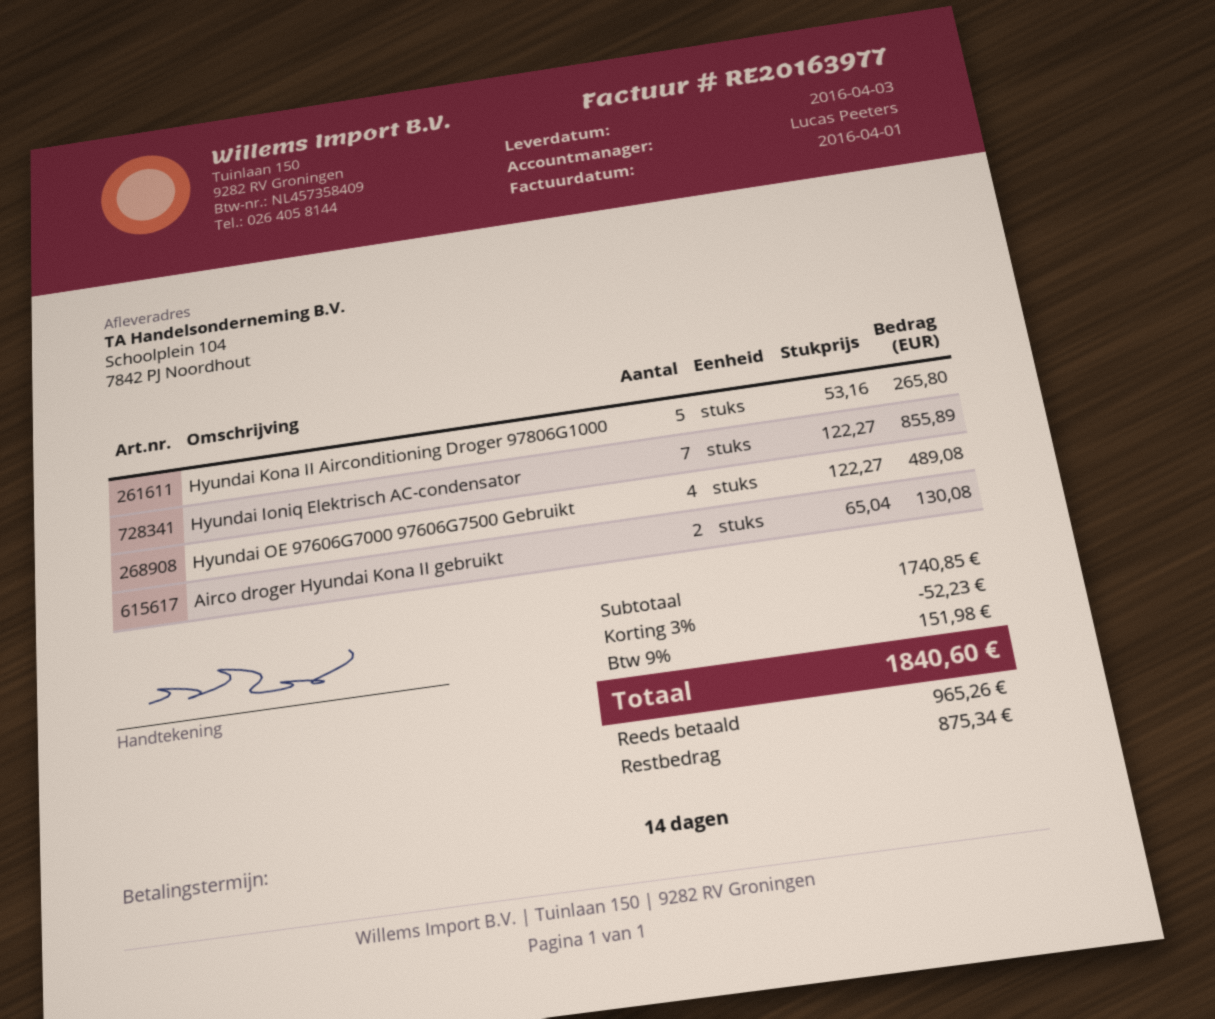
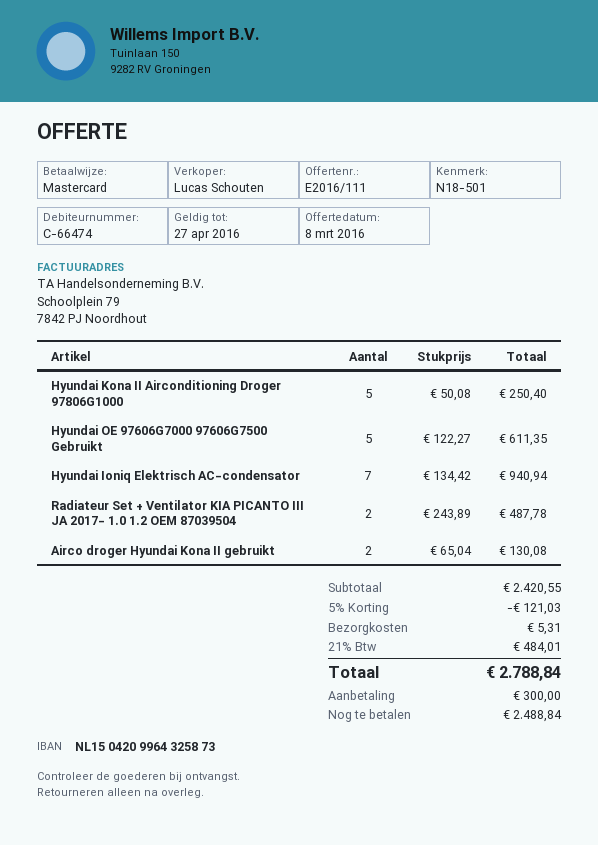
sales rep: Lucas Peeters -> Lucas Schouten
Hyundai Kona II Airconditioning Droger 97806G1000: 5 x 53.16 = 265.80 -> 5 x 50.08 = 250.40
Hyundai Ioniq Elektrisch AC-condensator: 7 x 122.27 = 855.89 -> 7 x 134.42 = 940.94
Hyundai OE 97606G7000 97606G7500 Gebruikt: 4 x 122.27 = 489.08 -> 5 x 122.27 = 611.35
Radiateur Set + Ventilator KIA PICANTO III JA 2017- 1.0 1.2 OEM 87039504: none -> 2 x 243.89 = 487.78
subtotal: 1740.85 -> 2420.55
discount: 3% = 52.23 -> 5% = 121.03
shipping: none -> 5.31
tax: 9% = 151.98 -> 21% = 484.01
total: 1840.60 -> 2788.84
deposit: 965.26 -> 300.00
balance: 875.34 -> 2488.84

